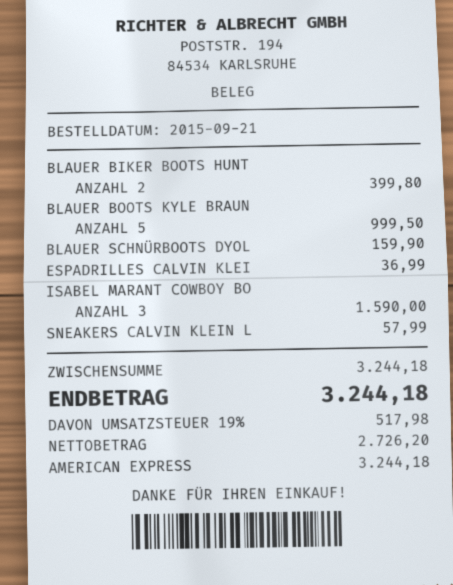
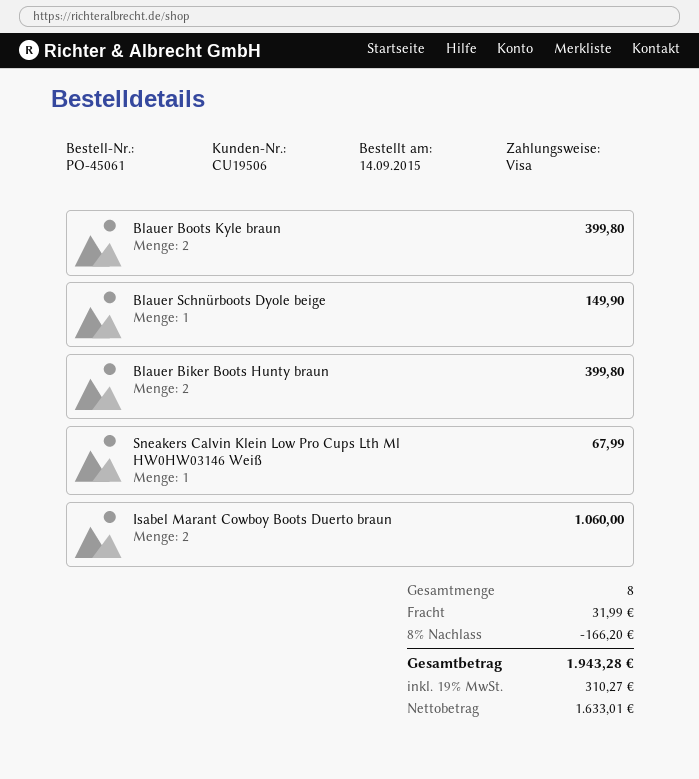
order date: 2015-09-21 -> 2015-09-14
payment method: American Express -> Visa
BLAUER BOOTS KYLE BRAUN: 5 for 999.50 -> 2 for 399.80
BLAUER SCHNÜRBOOTS DYOL: 1 for 159.90 -> 1 for 149.90
ESPADRILLES CALVIN KLEI: 1 for 36.99 -> none
ISABEL MARANT COWBOY BO: 3 for 1590.00 -> 2 for 1060.00
SNEAKERS CALVIN KLEIN L: 1 for 57.99 -> 1 for 67.99
discount: none -> 8% = 166.20
shipping: none -> 31.99
net: 2726.20 -> 1633.01
tax: 19% = 517.98 -> 19% = 310.27
total: 3244.18 -> 1943.28

